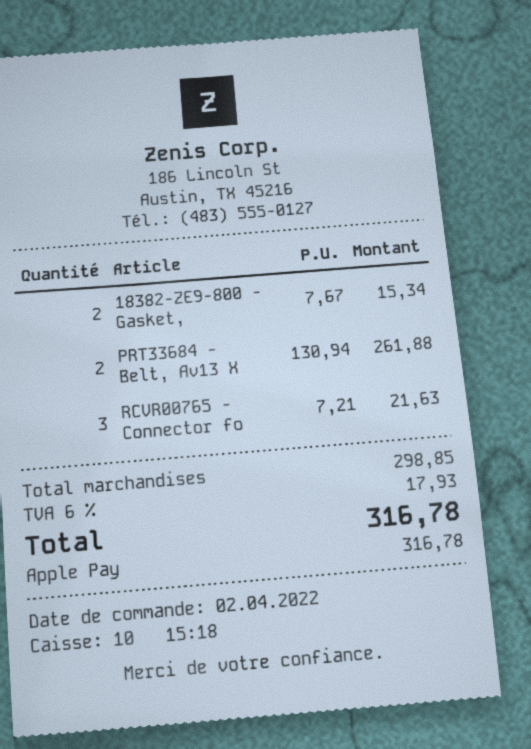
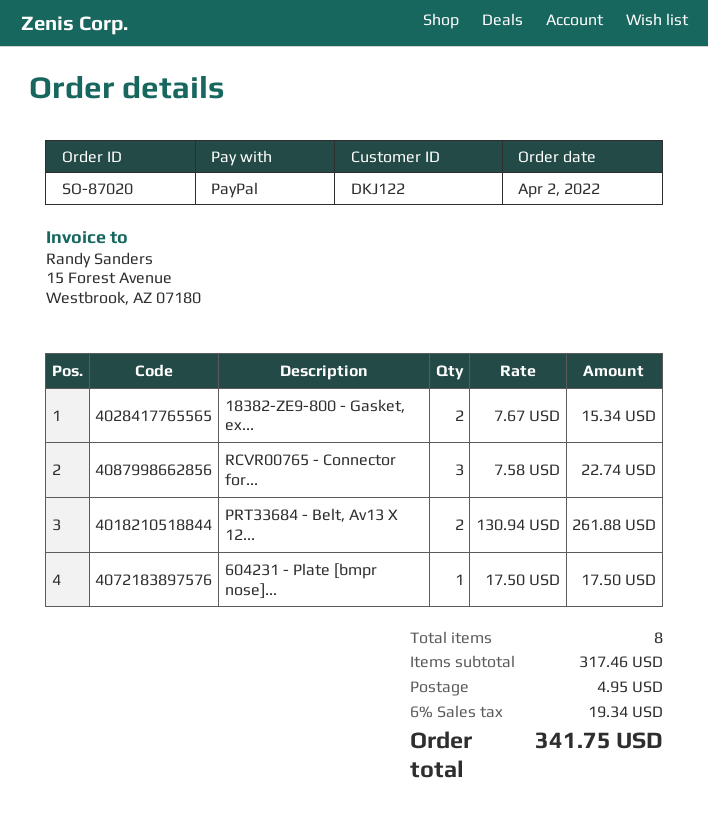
payment method: Apple Pay -> PayPal
RCVR00765 - Connector fo: 3 x 7.21 = 21.63 -> 3 x 7.58 = 22.74
604231 - Plate [bmpr nose]...: none -> 1 x 17.50 = 17.50
subtotal: 298.85 -> 317.46
shipping: none -> 4.95
tax: 6% = 17.93 -> 6% = 19.34
total: 316.78 -> 341.75

